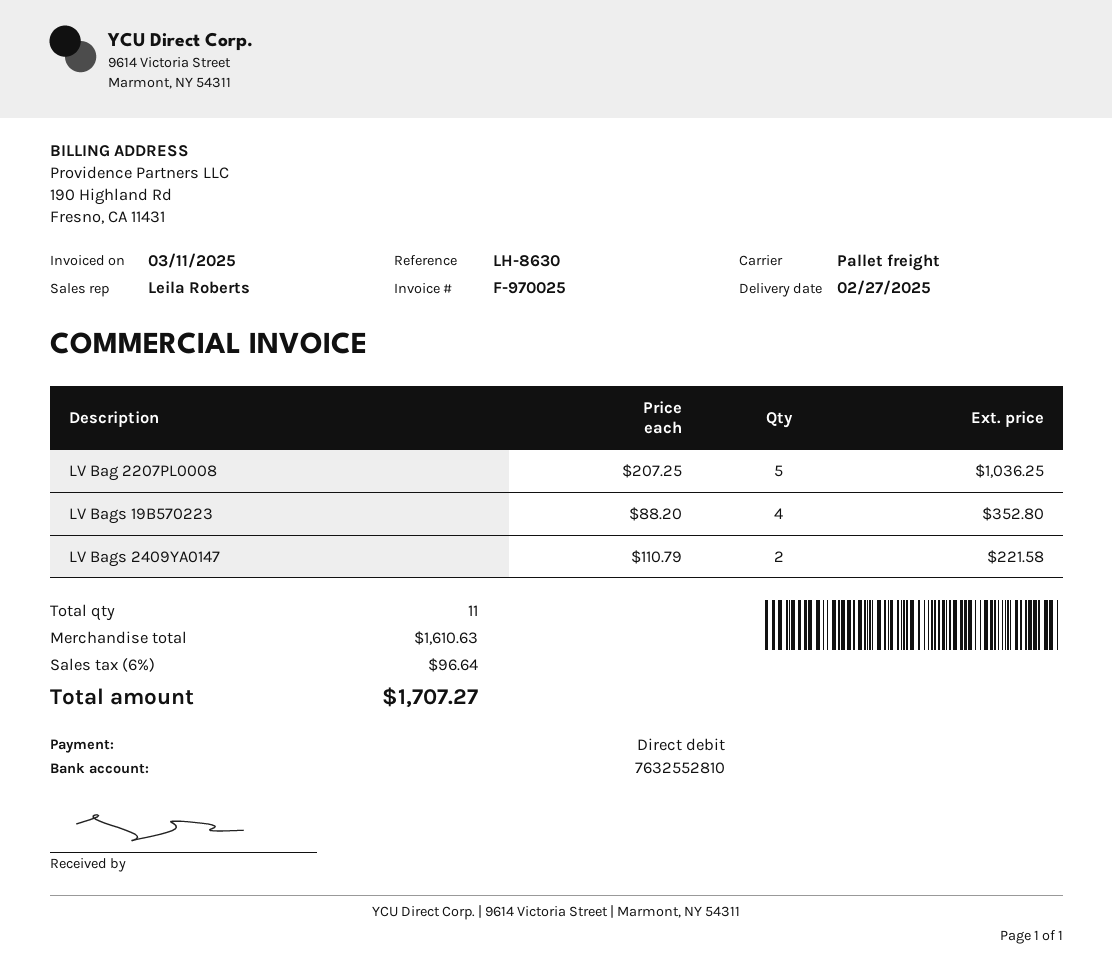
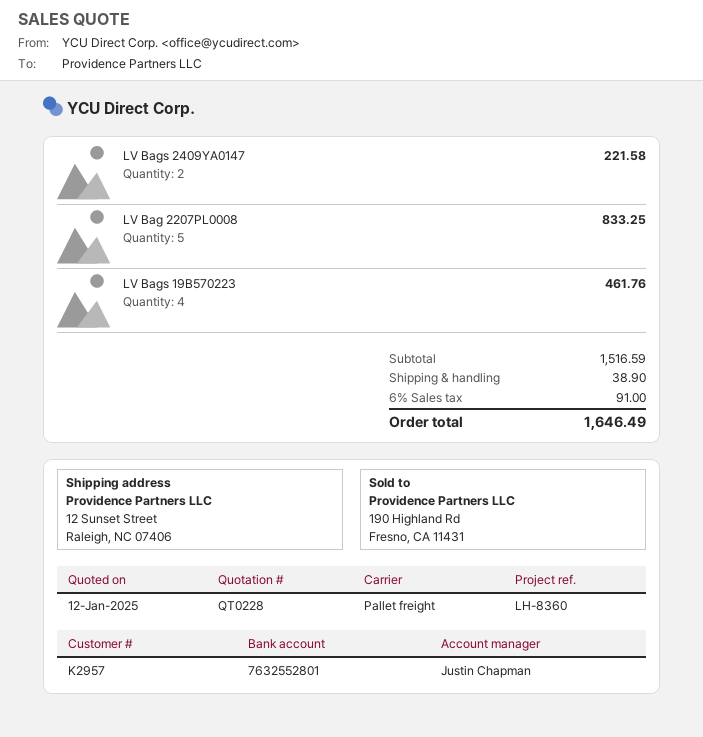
reference: LH-8630 -> LH-8360
sales rep: Leila Roberts -> Justin Chapman
bank account: 7632552810 -> 7632552801
LV Bag 2207PL0008: 5 for 1036.25 -> 5 for 833.25
LV Bags 19B570223: 4 for 352.80 -> 4 for 461.76
subtotal: 1610.63 -> 1516.59
shipping: none -> 38.90
tax: 6% = 96.64 -> 6% = 91.00
total: 1707.27 -> 1646.49

